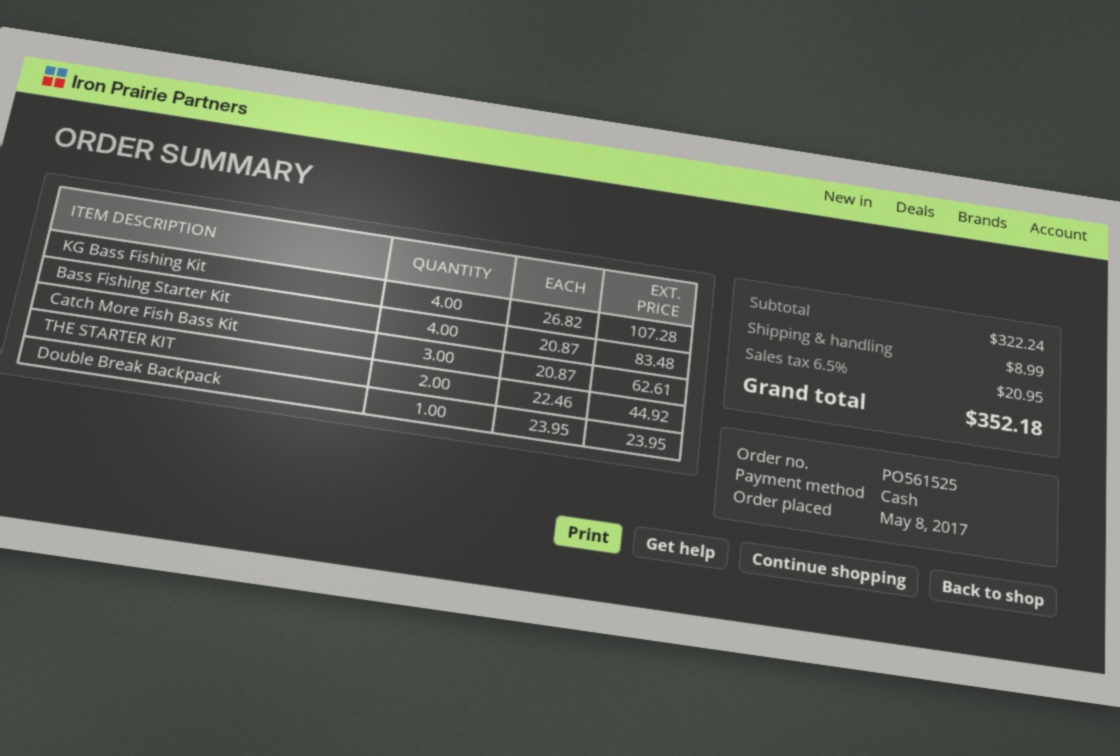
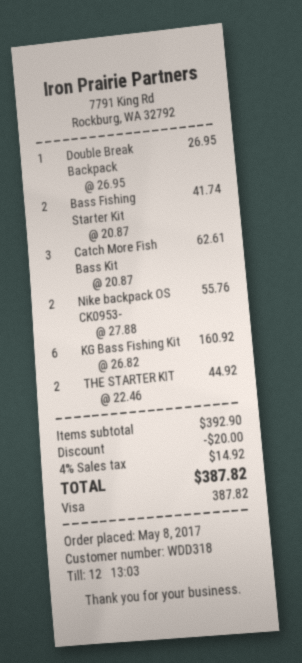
payment method: cash -> Visa
KG Bass Fishing Kit: 4 x 26.82 = 107.28 -> 6 x 26.82 = 160.92
Bass Fishing Starter Kit: 4 x 20.87 = 83.48 -> 2 x 20.87 = 41.74
Double Break Backpack: 1 x 23.95 = 23.95 -> 1 x 26.95 = 26.95
Nike backpack OS CK0953-: none -> 2 x 27.88 = 55.76
subtotal: 322.24 -> 392.90
discount: none -> 20.00
shipping: 8.99 -> none
tax: 6.5% = 20.95 -> 4% = 14.92
total: 352.18 -> 387.82

